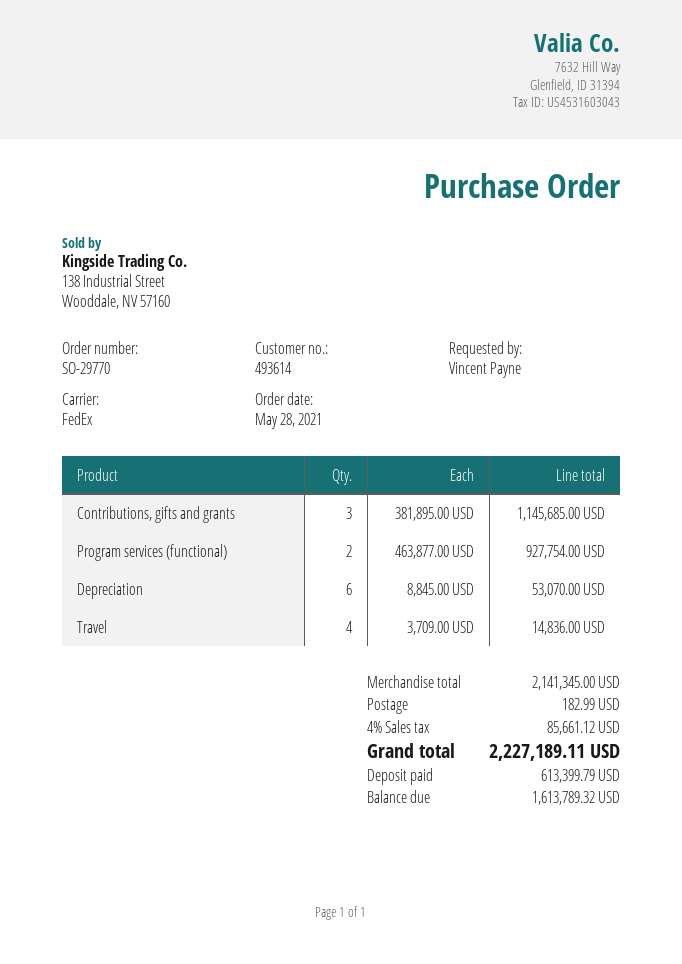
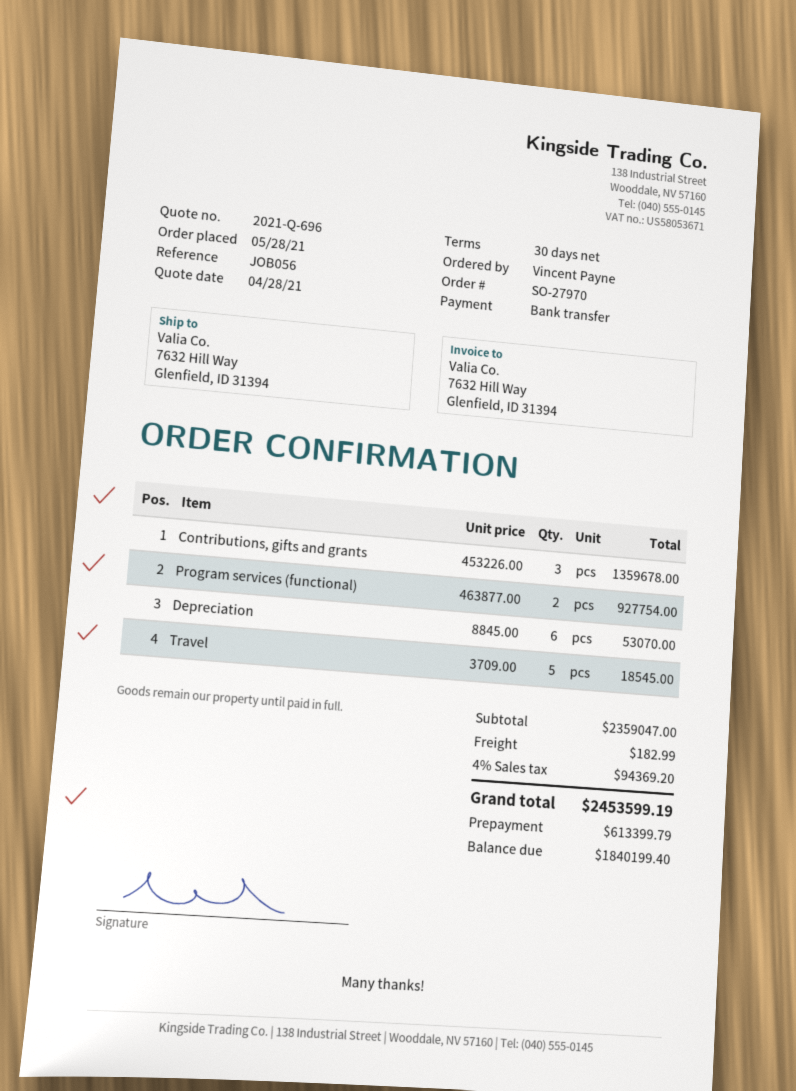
order number: SO-29770 -> SO-27970
Contributions, gifts and grants: 3 x 381895.00 = 1145685.00 -> 3 x 453226.00 = 1359678.00
Travel: 4 x 3709.00 = 14836.00 -> 5 x 3709.00 = 18545.00
subtotal: 2141345.00 -> 2359047.00
tax: 4% = 85661.12 -> 4% = 94369.20
total: 2227189.11 -> 2453599.19
balance: 1613789.32 -> 1840199.40

